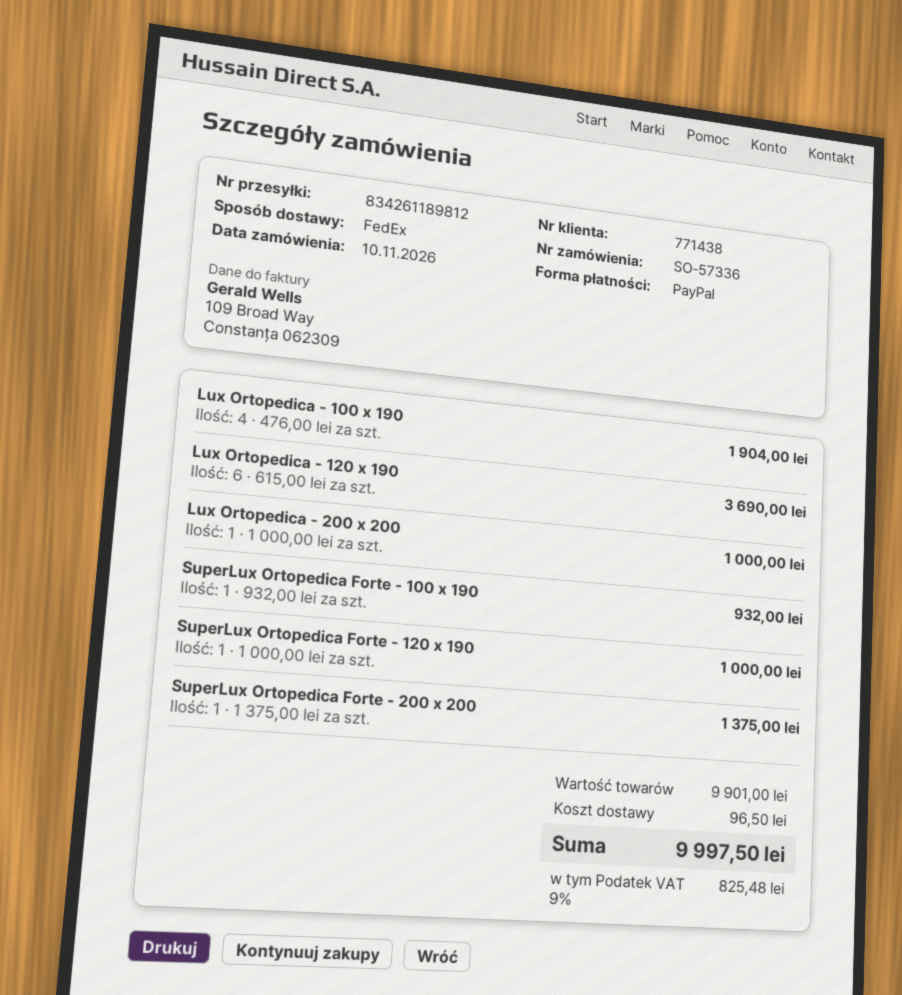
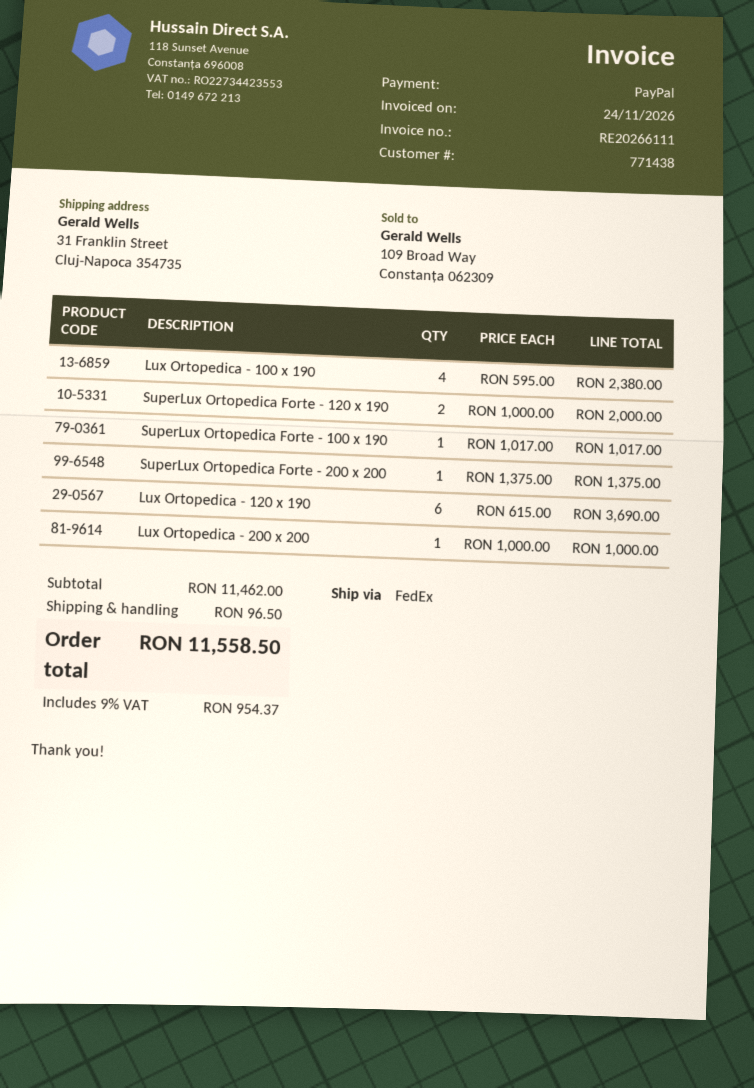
Lux Ortopedica - 100 x 190: 4 x 476.00 = 1904.00 -> 4 x 595.00 = 2380.00
SuperLux Ortopedica Forte - 100 x 190: 1 x 932.00 = 932.00 -> 1 x 1017.00 = 1017.00
SuperLux Ortopedica Forte - 120 x 190: 1 x 1000.00 = 1000.00 -> 2 x 1000.00 = 2000.00
subtotal: 9901.00 -> 11462.00
tax: 9% = 825.48 -> 9% = 954.37
total: 9997.50 -> 11558.50

